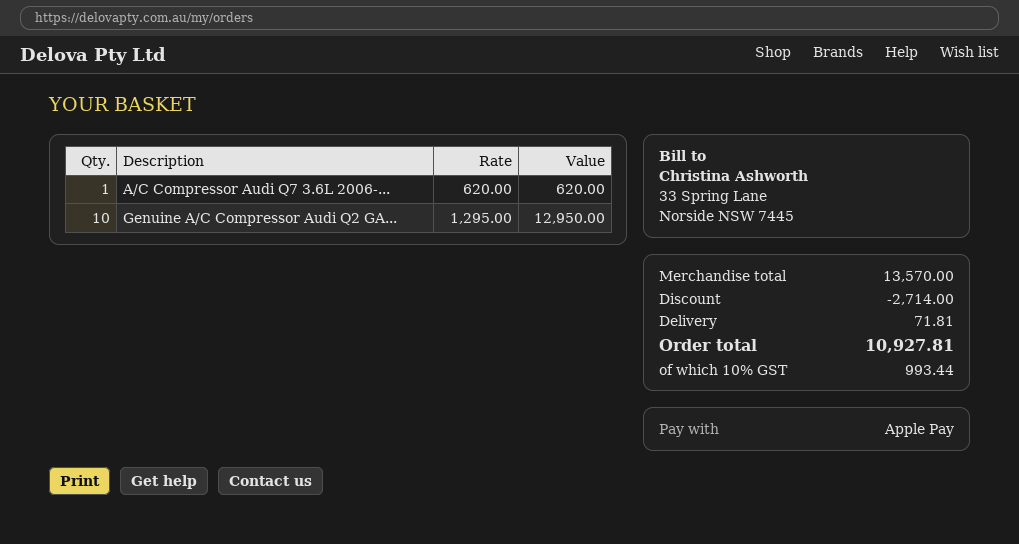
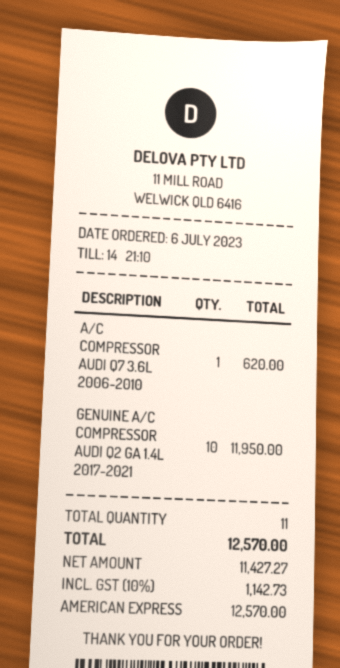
payment method: Apple Pay -> American Express
Genuine A/C Compressor Audi Q2 GA...: 10 for 12950.00 -> 10 for 11950.00
discount: 2714.00 -> none
shipping: 71.81 -> none
tax: 10% = 993.44 -> 10% = 1142.73
total: 10927.81 -> 12570.00

